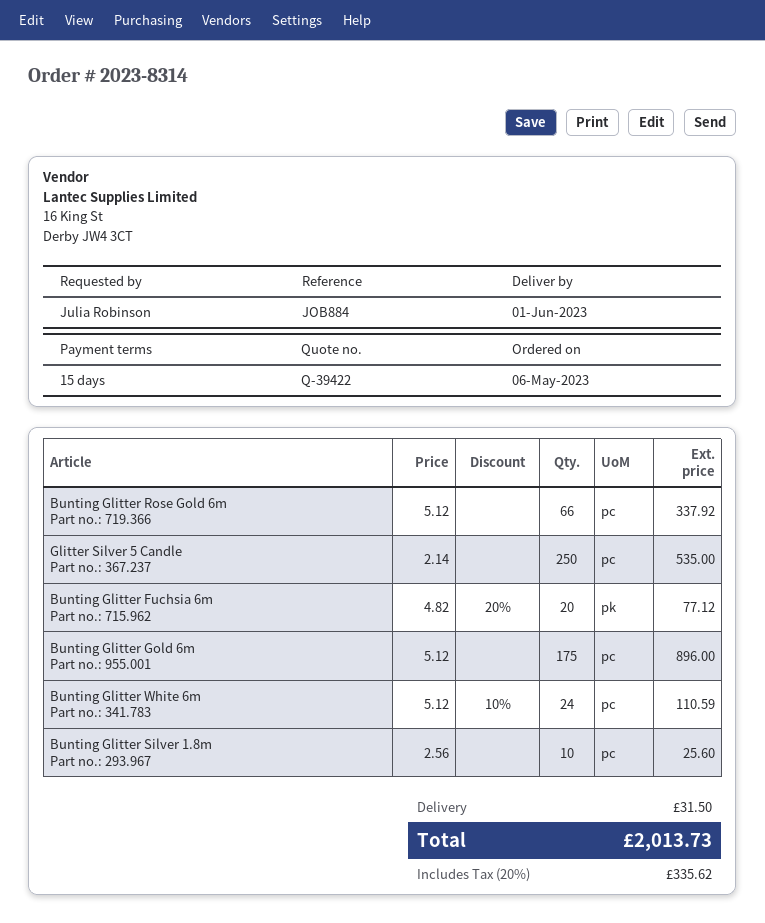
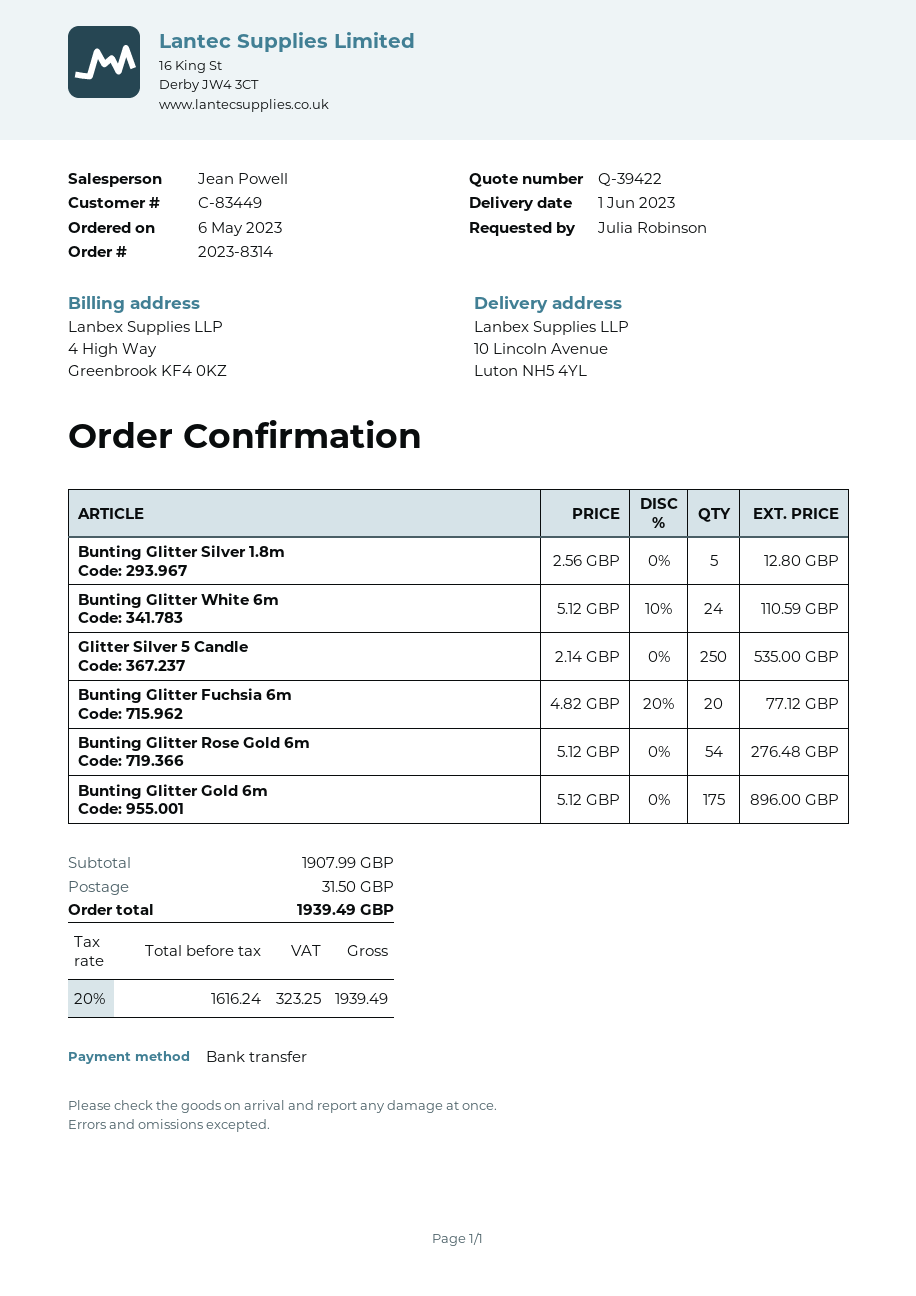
Bunting Glitter Rose Gold 6m: 66 x 5.12 = 337.92 -> 54 x 5.12 = 276.48
Bunting Glitter Silver 1.8m: 10 x 2.56 = 25.60 -> 5 x 2.56 = 12.80
tax: 20% = 335.62 -> 20% = 323.25
total: 2013.73 -> 1939.49

